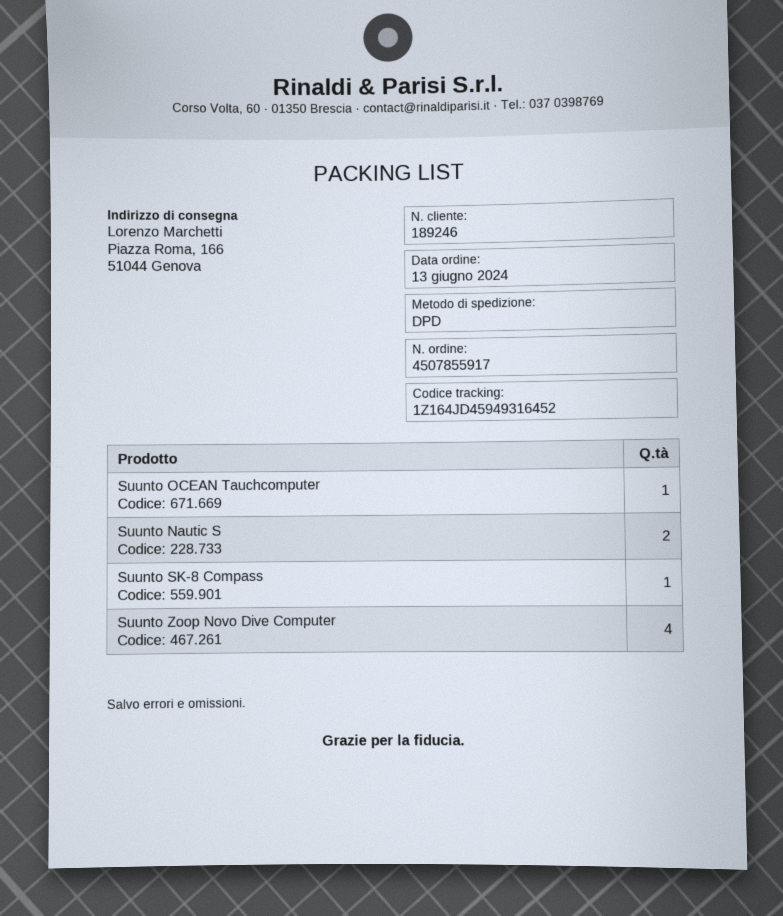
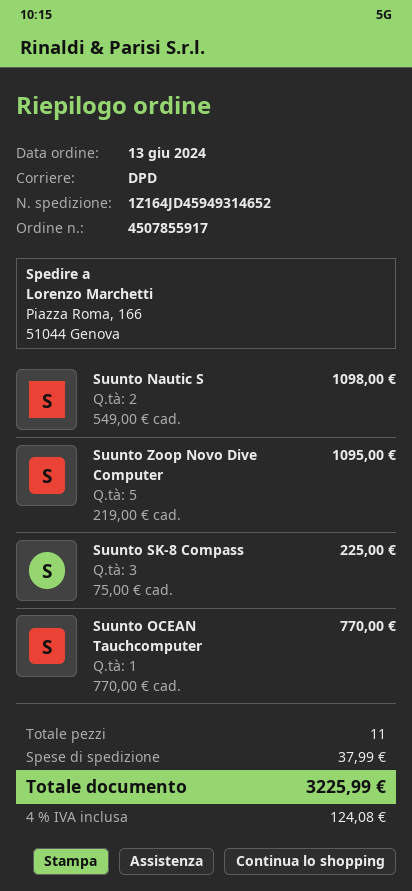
tracking number: 1Z164JD45949316452 -> 1Z164JD45949314652
Suunto SK-8 Compass: 1 -> 3
Suunto Zoop Novo Dive Computer: 4 -> 5

